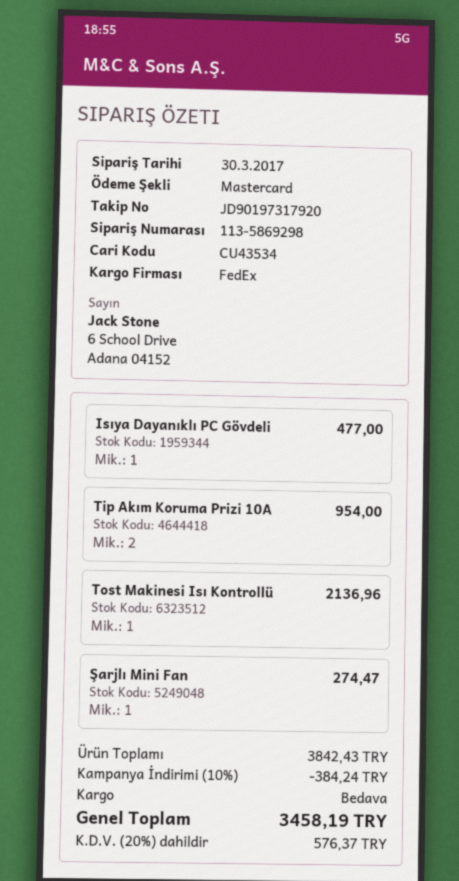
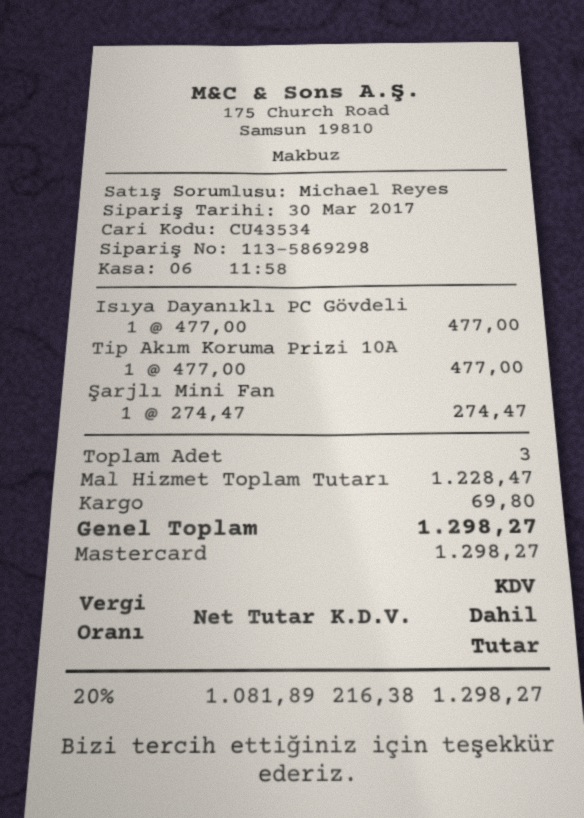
Tip Akım Koruma Prizi 10A: 2 for 954.00 -> 1 for 477.00
Tost Makinesi Isı Kontrollü: 1 for 2136.96 -> none
subtotal: 3842.43 -> 1228.47
discount: 10% = 384.24 -> none
shipping: 0.00 -> 69.80
tax: 20% = 576.37 -> 20% = 216.38
total: 3458.19 -> 1298.27

